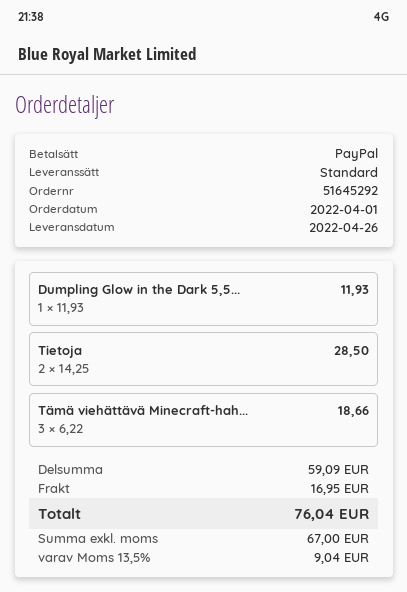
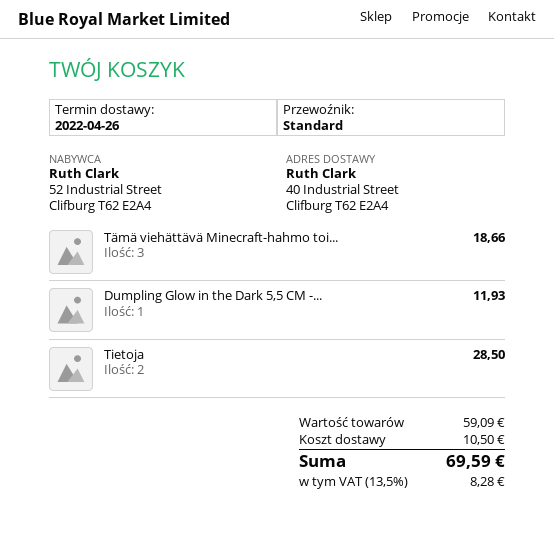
shipping: 16.95 -> 10.50
tax: 13.5% = 9.04 -> 13.5% = 8.28
total: 76.04 -> 69.59

